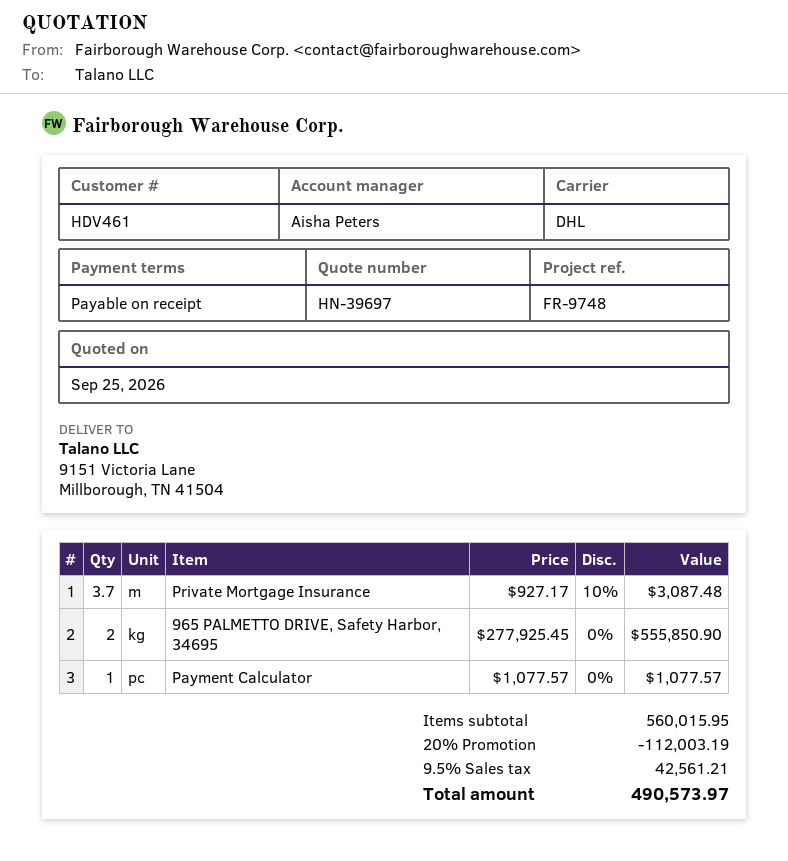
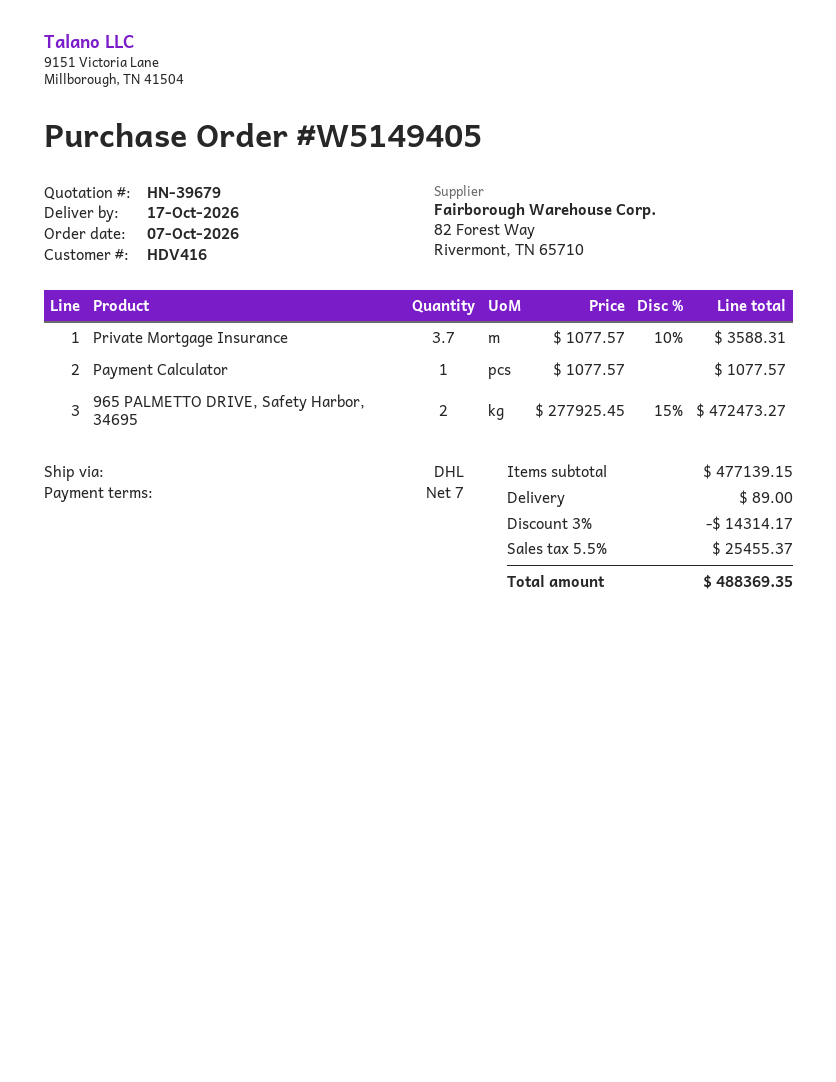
quote number: HN-39697 -> HN-39679
payment terms: on receipt -> 7 days
customer number: HDV461 -> HDV416
Private Mortgage Insurance: 3.7 x 927.17 - 10% = 3087.48 -> 3.7 x 1077.57 - 10% = 3588.31
965 PALMETTO DRIVE, Safety Harbor, 34695: 2 x 277925.45 = 555850.90 -> 2 x 277925.45 - 15% = 472473.27
subtotal: 560015.95 -> 477139.15
discount: 20% = 112003.19 -> 3% = 14314.17
shipping: none -> 89.00
tax: 9.5% = 42561.21 -> 5.5% = 25455.37
total: 490573.97 -> 488369.35

